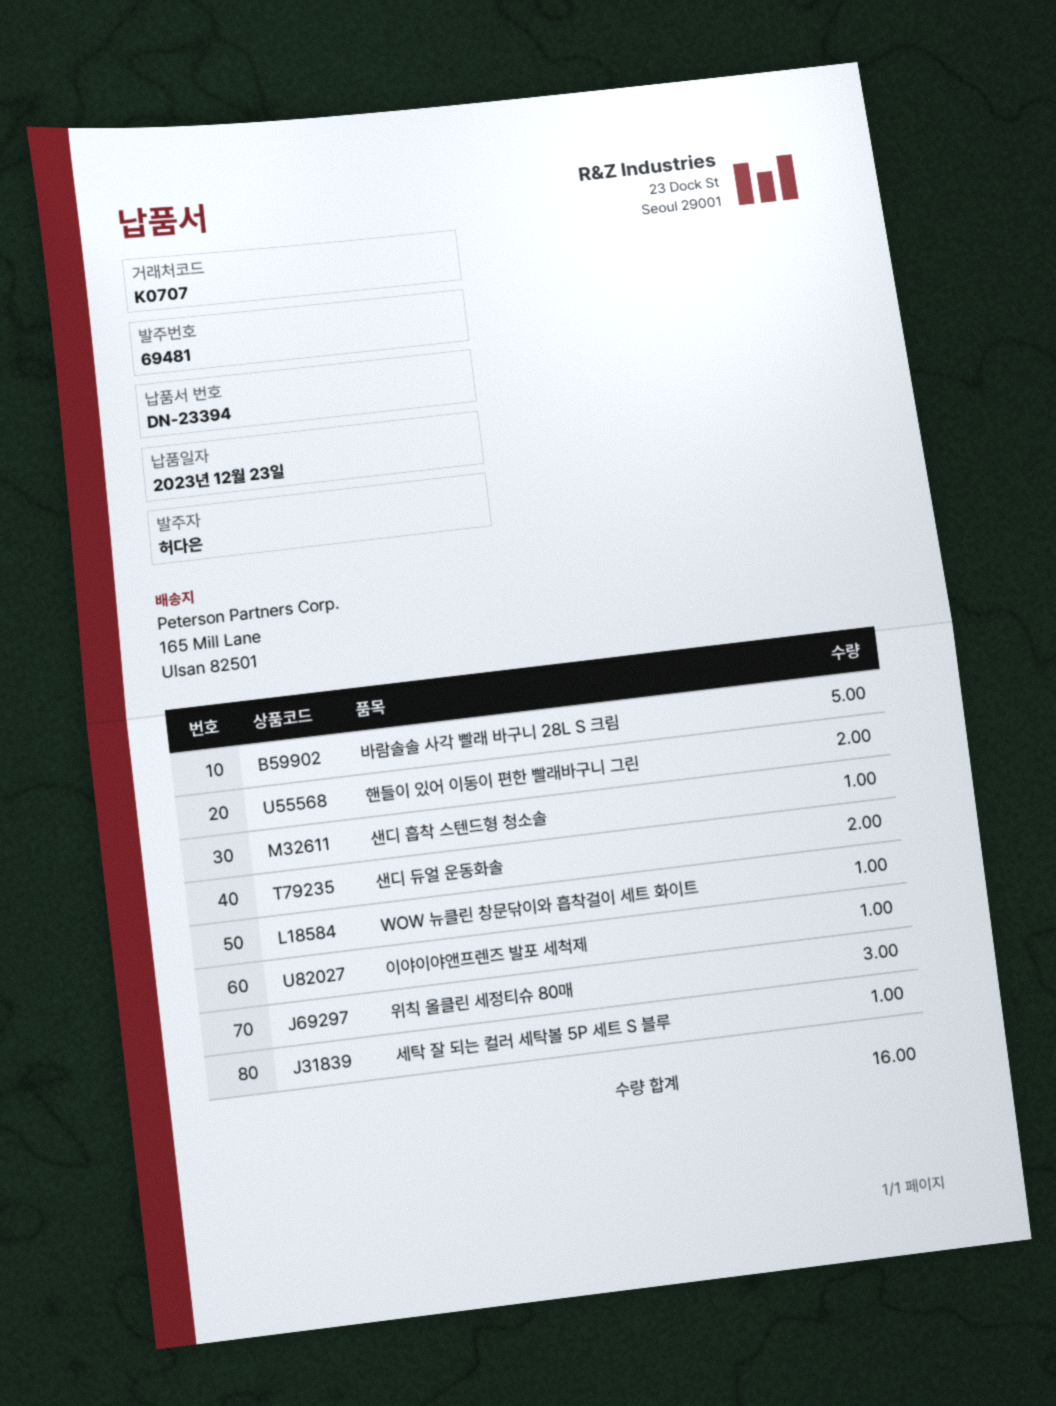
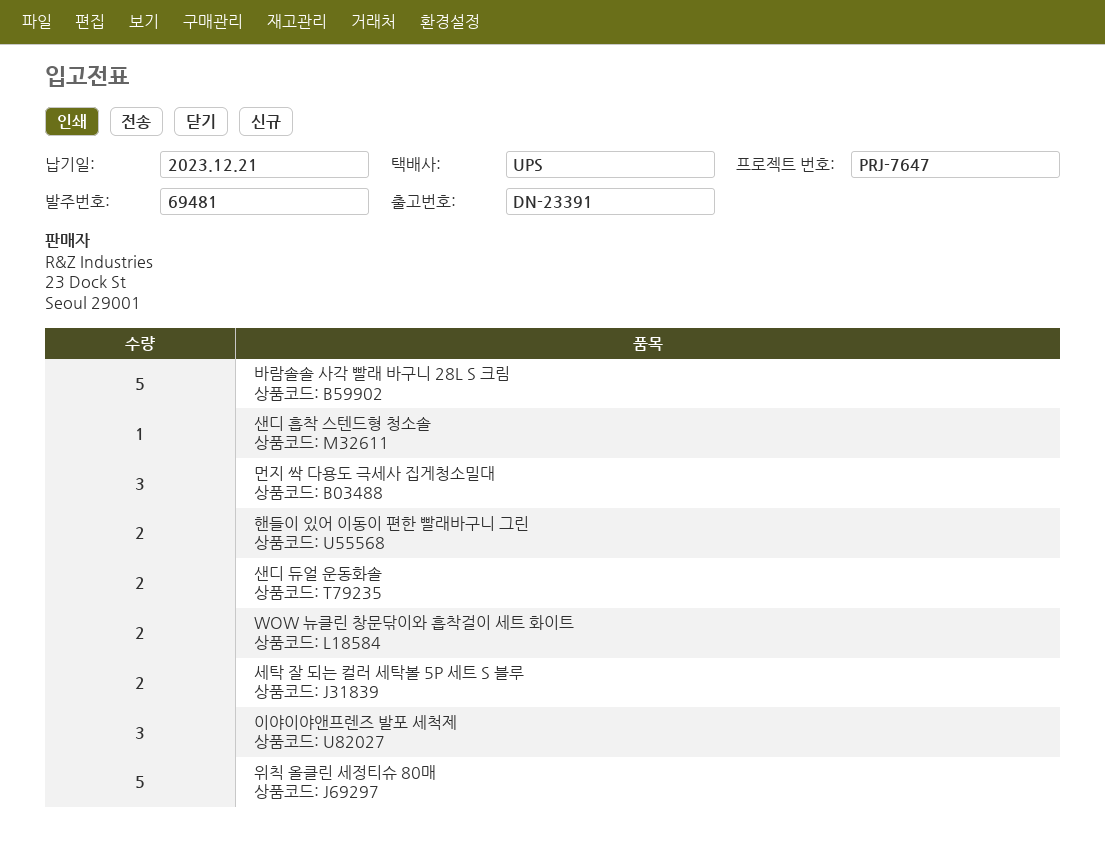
delivery note number: DN-23394 -> DN-23391
delivery date: 2023-12-23 -> 2023-12-21
WOW 뉴클린 창문닦이와 흡착걸이 세트 화이트: 1 -> 2
이야이야앤프렌즈 발포 세척제: 1 -> 3
위칙 올클린 세정티슈 80매: 3 -> 5
세탁 잘 되는 컬러 세탁볼 5P 세트 S 블루: 1 -> 2
먼지 싹 다용도 극세사 집게청소밀대: none -> 3

